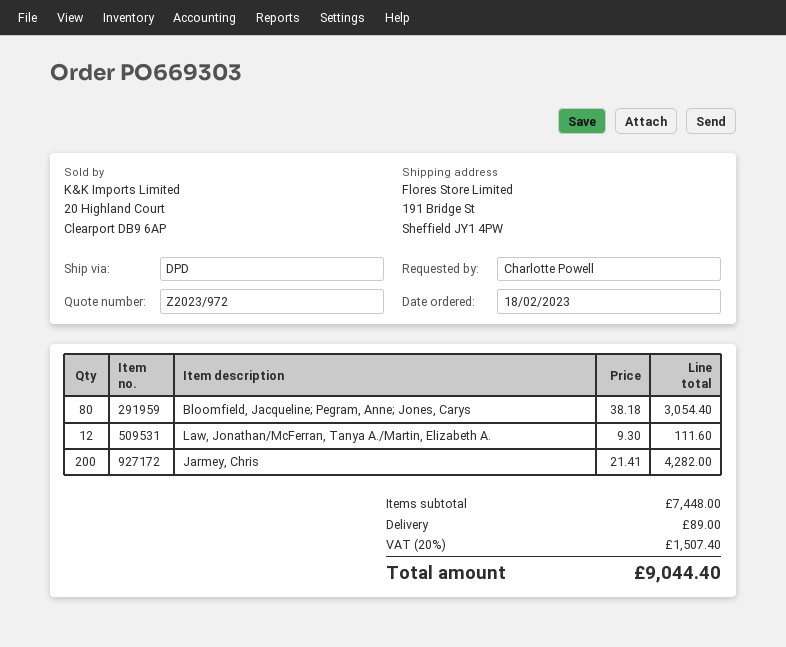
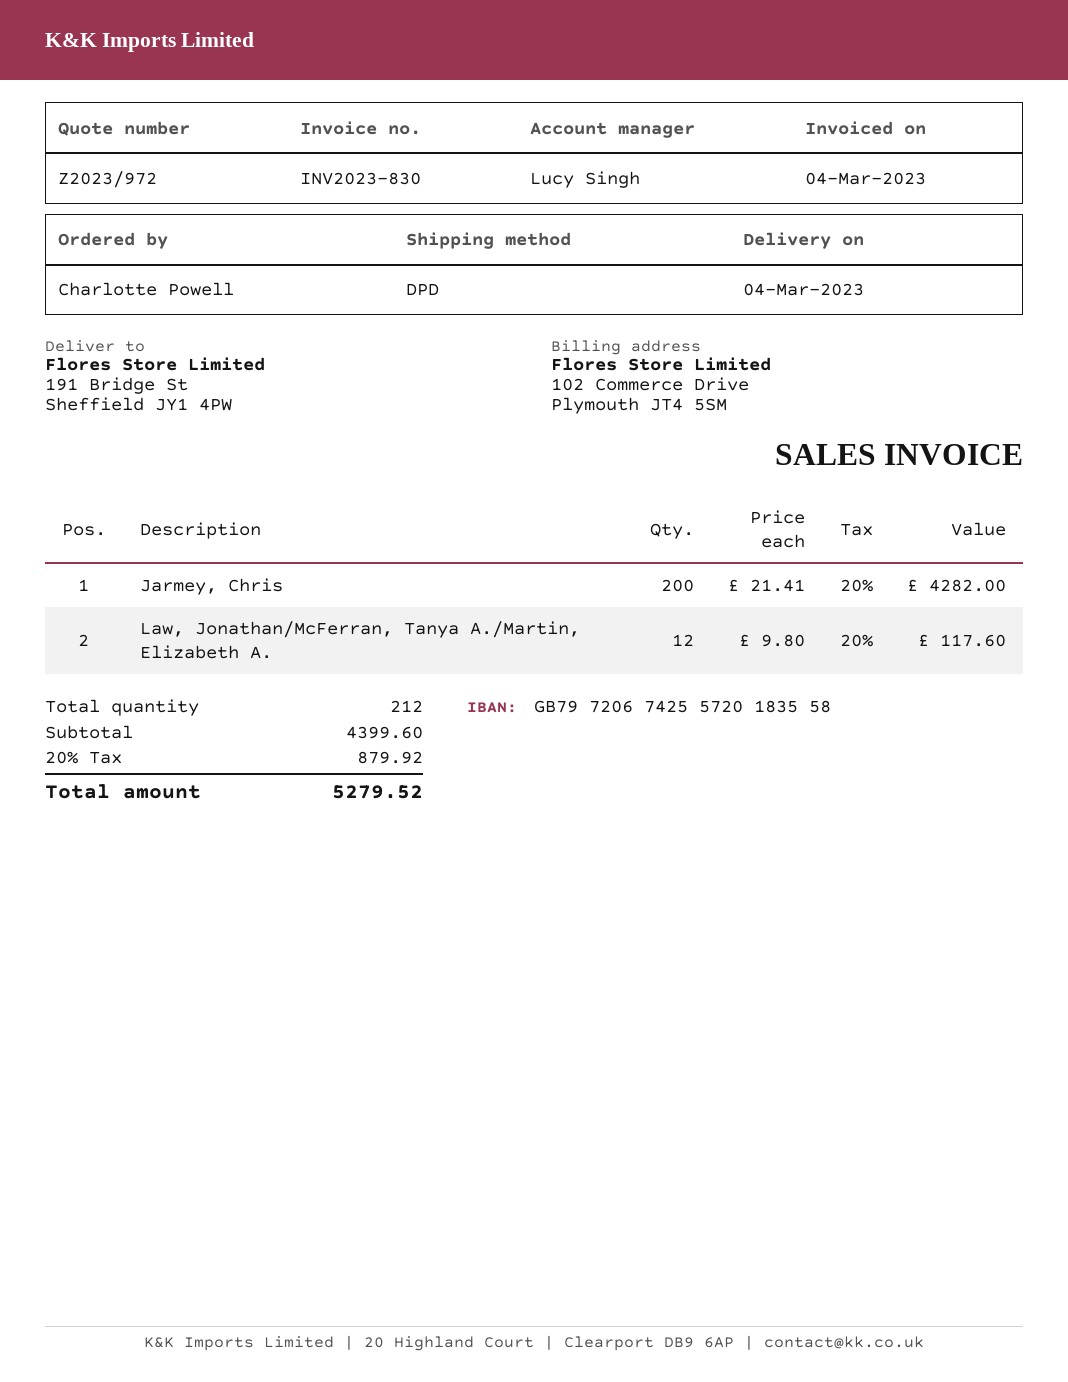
Bloomfield, Jacqueline; Pegram, Anne; Jones, Carys: 80 x 38.18 = 3054.40 -> none
Law, Jonathan/McFerran, Tanya A./Martin, Elizabeth A.: 12 x 9.30 = 111.60 -> 12 x 9.80 = 117.60
subtotal: 7448.00 -> 4399.60
shipping: 89.00 -> none
tax: 20% = 1507.40 -> 20% = 879.92
total: 9044.40 -> 5279.52

